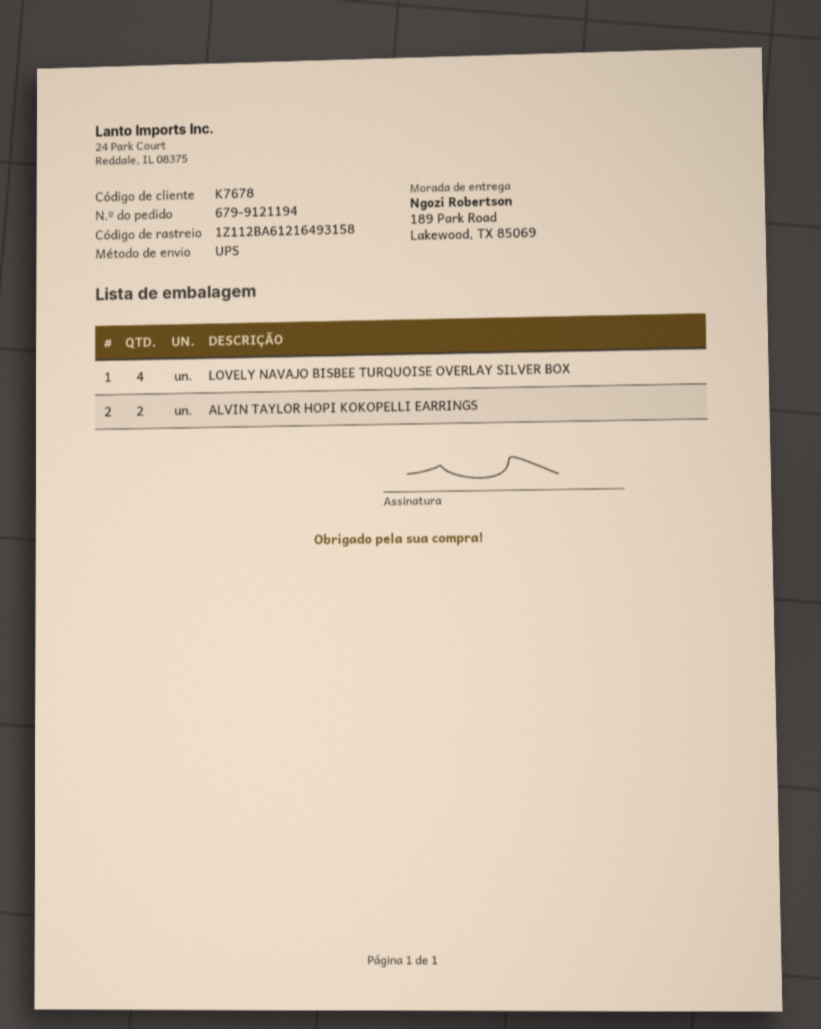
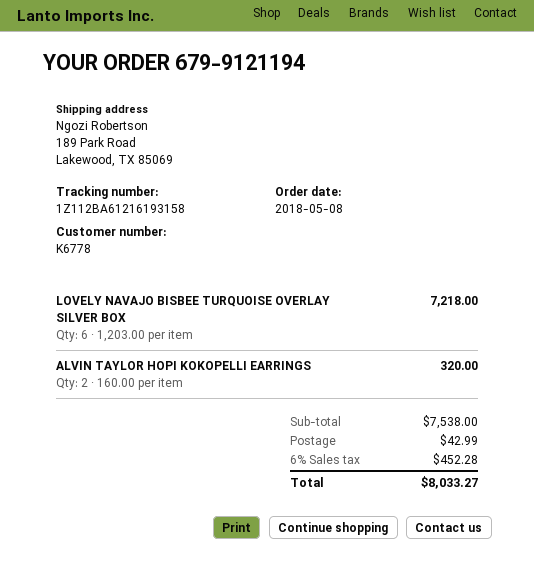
customer number: K7678 -> K6778
tracking number: 1Z112BA61216493158 -> 1Z112BA61216193158
LOVELY NAVAJO BISBEE TURQUOISE OVERLAY SILVER BOX: 4 -> 6

